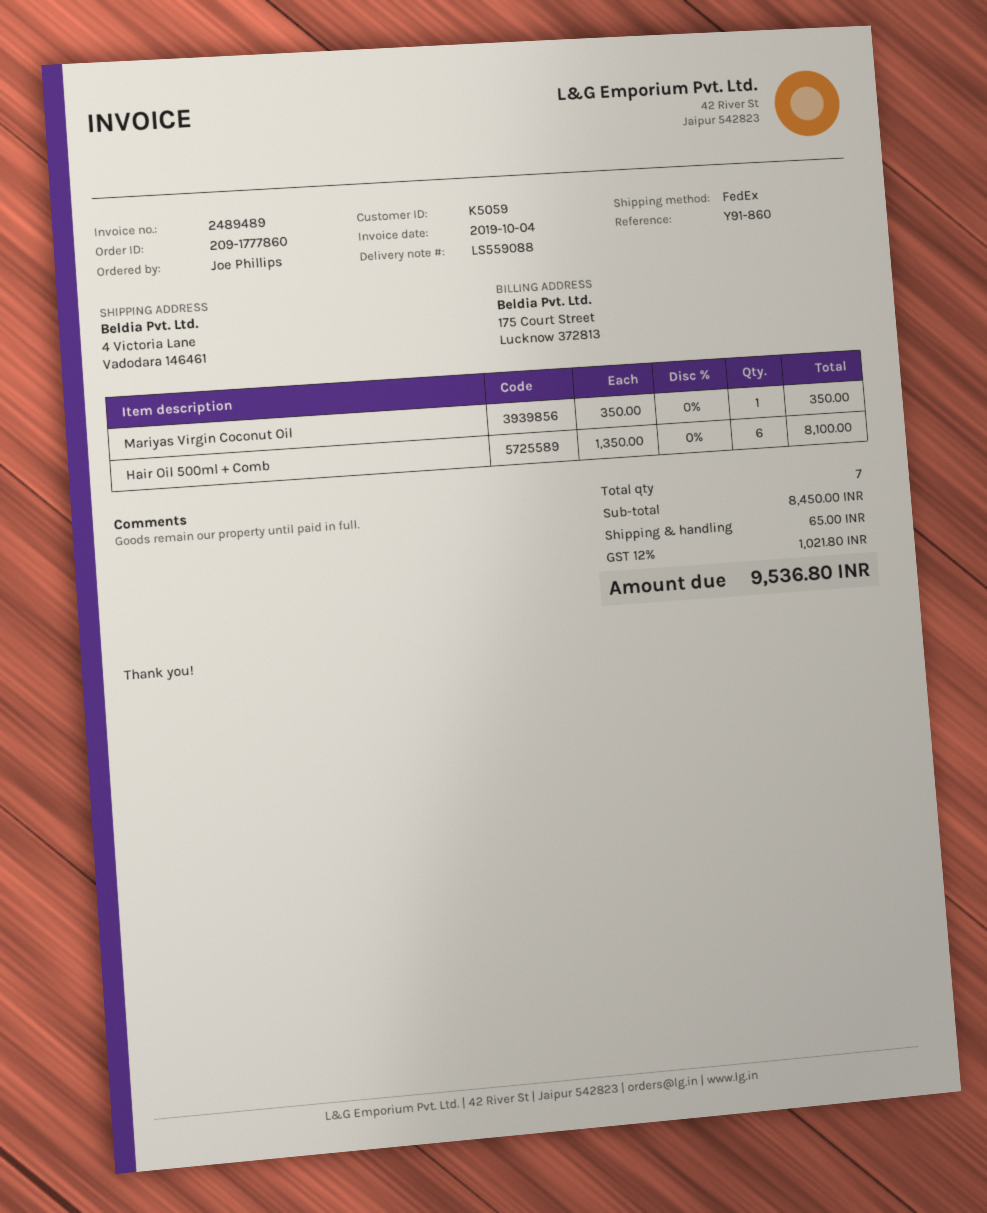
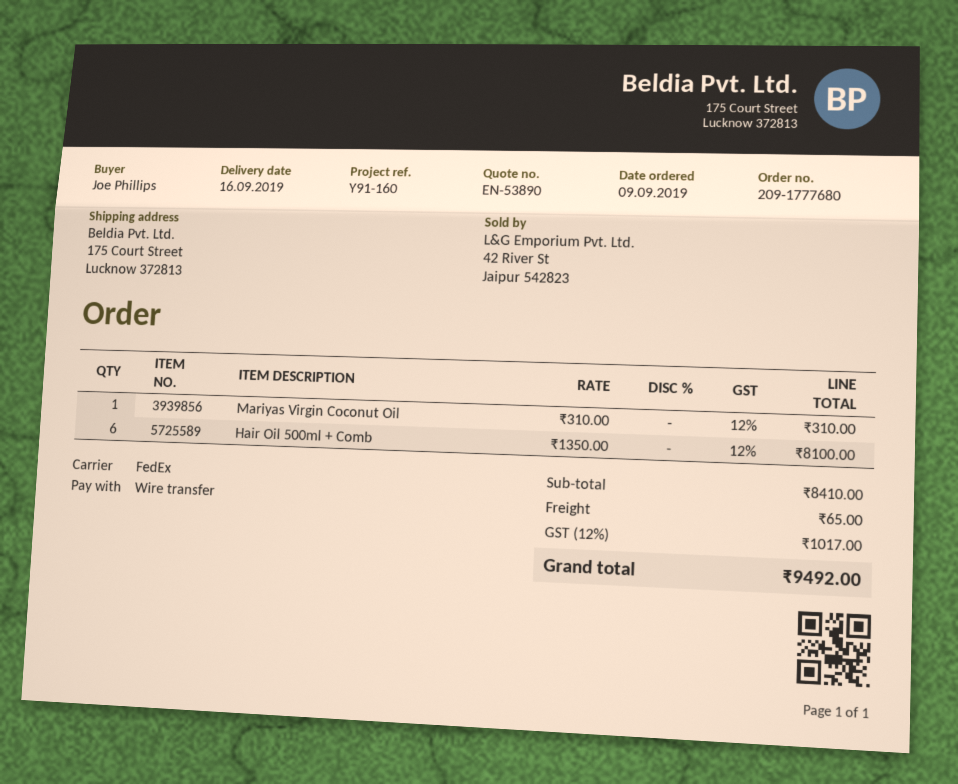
order number: 209-1777860 -> 209-1777680
reference: Y91-860 -> Y91-160
ship to: 4 Victoria Lane, Vadodara 146461 -> 175 Court Street, Lucknow 372813
Mariyas Virgin Coconut Oil: 1 x 350.00 = 350.00 -> 1 x 310.00 = 310.00
subtotal: 8450.00 -> 8410.00
tax: 12% = 1021.80 -> 12% = 1017.00
total: 9536.80 -> 9492.00

